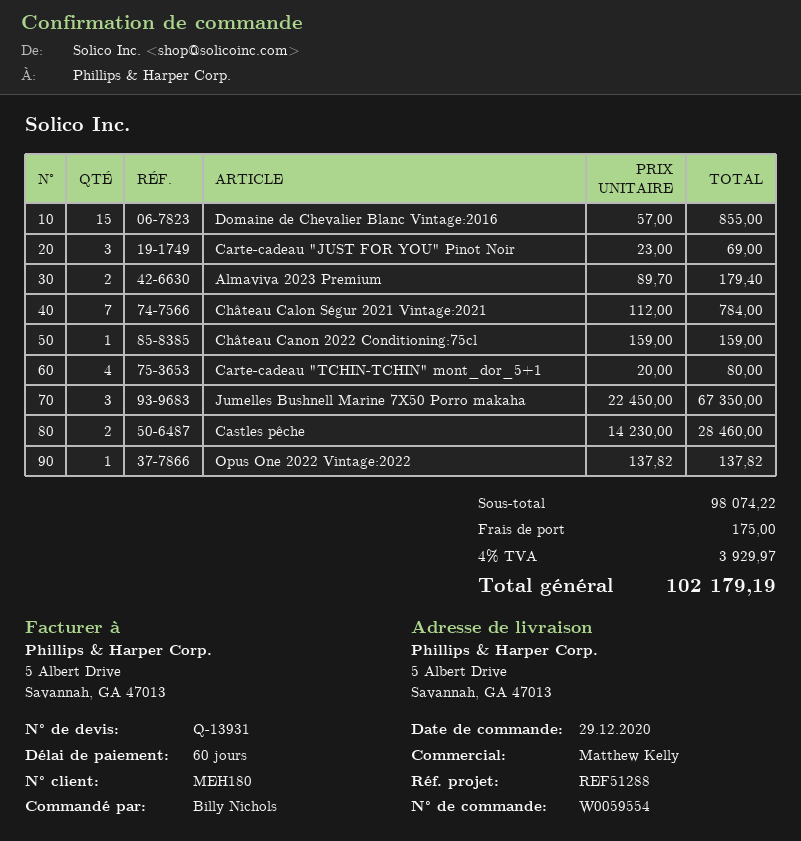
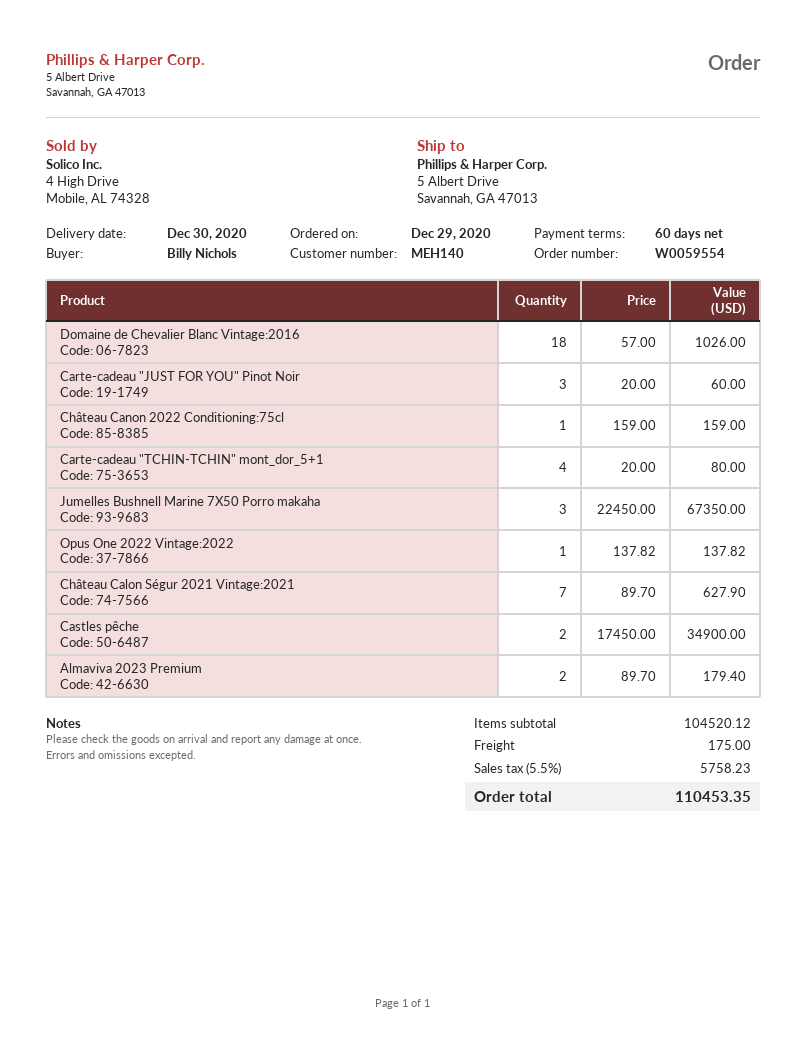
customer number: MEH180 -> MEH140
Domaine de Chevalier Blanc Vintage:2016: 15 x 57.00 = 855.00 -> 18 x 57.00 = 1026.00
Carte-cadeau "JUST FOR YOU" Pinot Noir: 3 x 23.00 = 69.00 -> 3 x 20.00 = 60.00
Château Calon Ségur 2021 Vintage:2021: 7 x 112.00 = 784.00 -> 7 x 89.70 = 627.90
Castles pêche: 2 x 14230.00 = 28460.00 -> 2 x 17450.00 = 34900.00
subtotal: 98074.22 -> 104520.12
tax: 4% = 3929.97 -> 5.5% = 5758.23
total: 102179.19 -> 110453.35

